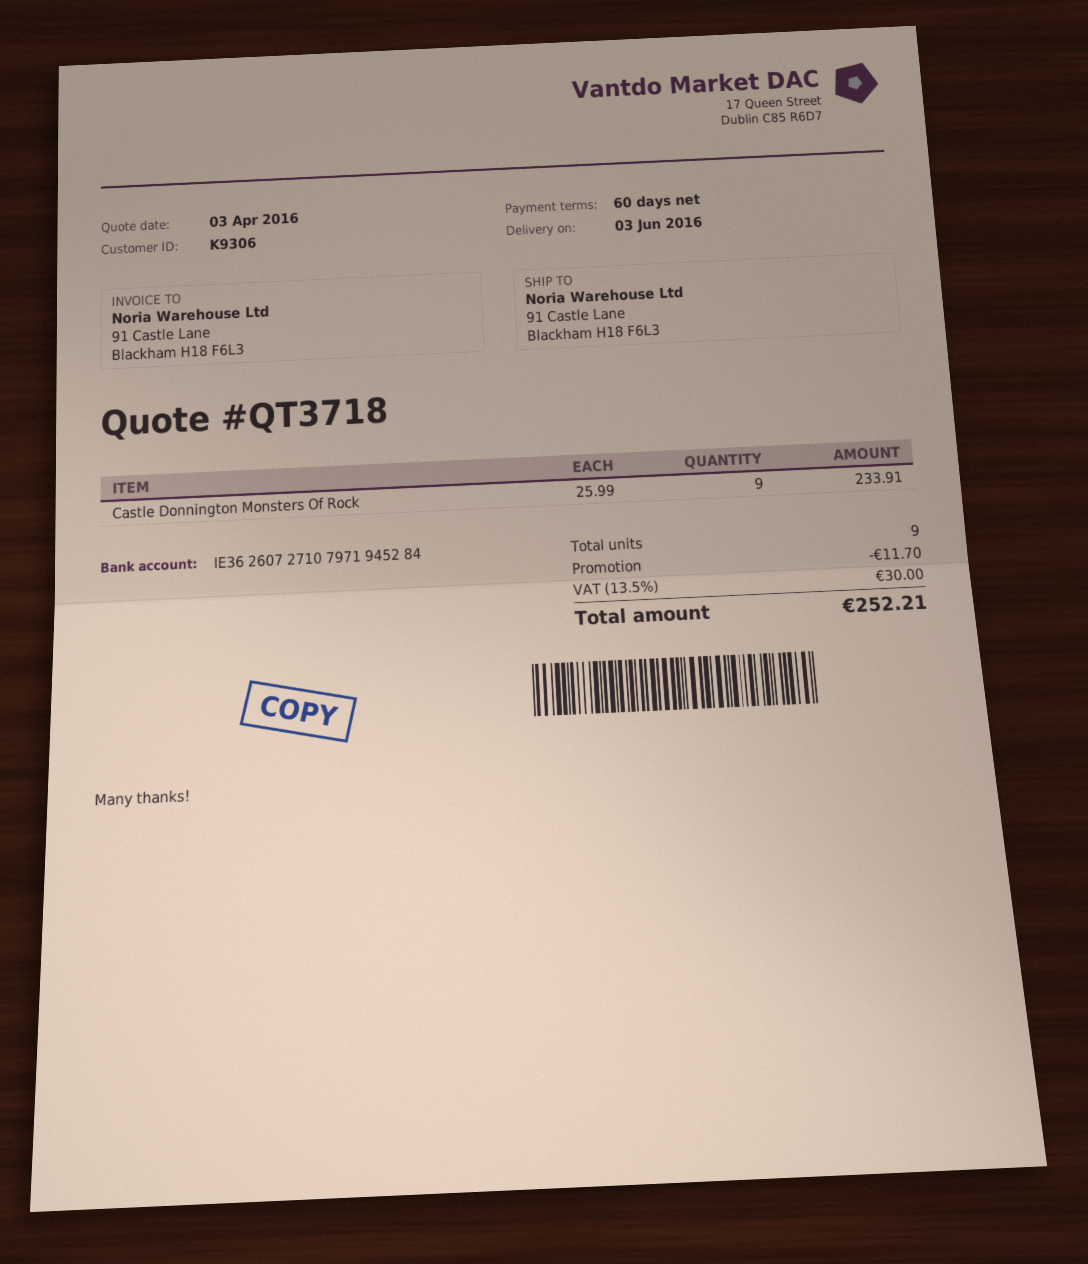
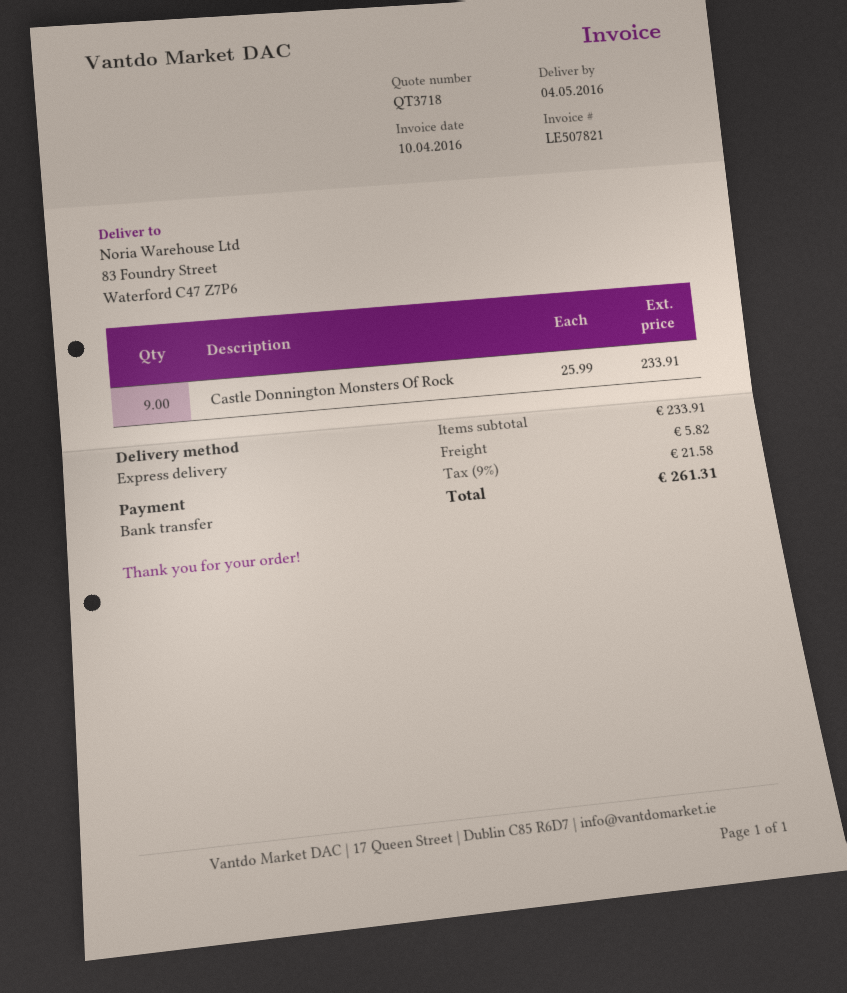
delivery date: 2016-06-03 -> 2016-05-04
ship to: 91 Castle Lane, Blackham H18 F6L3 -> 83 Foundry Street, Waterford C47 Z7P6
discount: 11.70 -> none
shipping: none -> 5.82
tax: 13.5% = 30.00 -> 9% = 21.58
total: 252.21 -> 261.31

